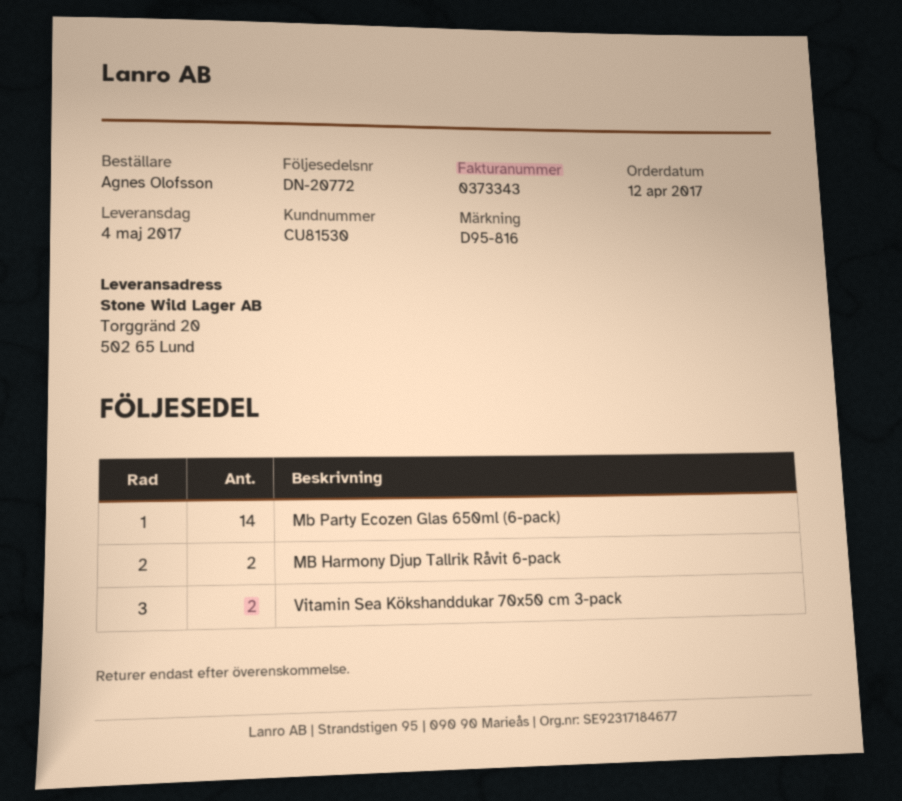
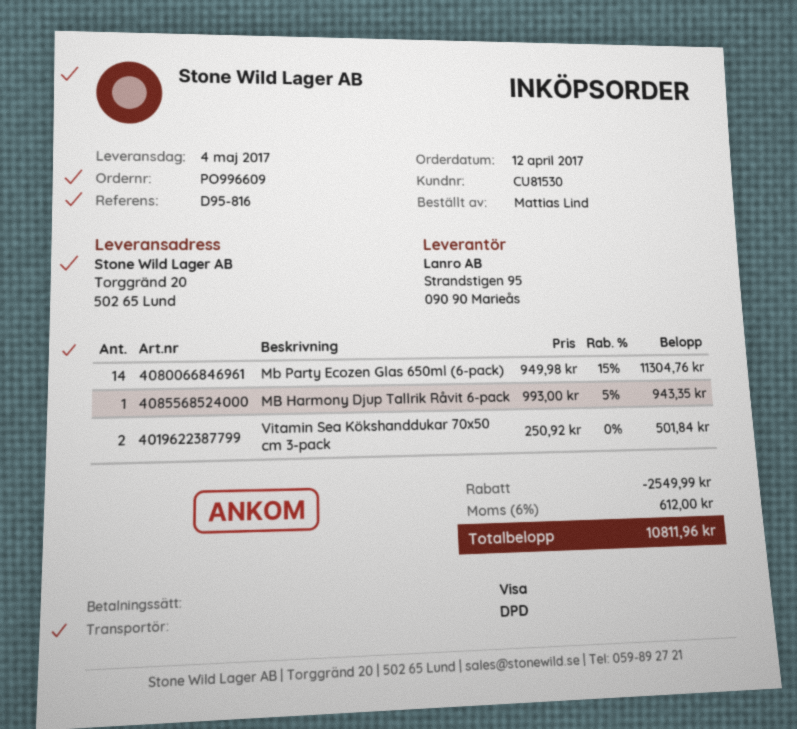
ordered by: Agnes Olofsson -> Mattias Lind
MB Harmony Djup Tallrik Råvit 6-pack: 2 -> 1

